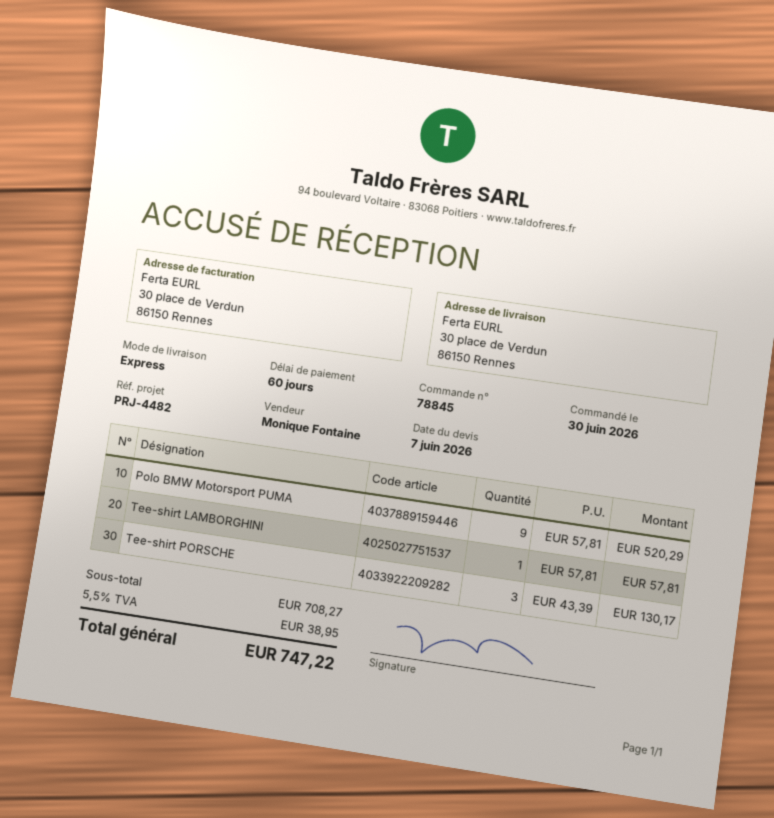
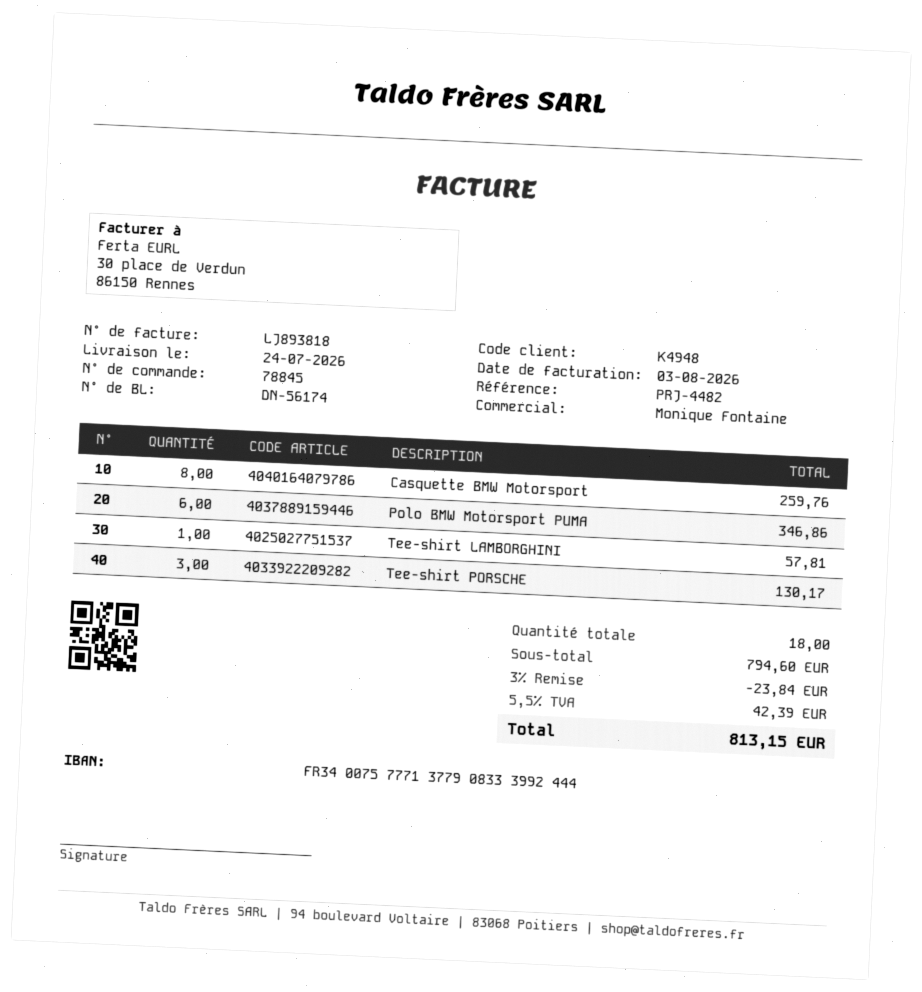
Polo BMW Motorsport PUMA: 9 for 520.29 -> 6 for 346.86
Casquette BMW Motorsport: none -> 8 for 259.76
subtotal: 708.27 -> 794.60
discount: none -> 3% = 23.84
tax: 5.5% = 38.95 -> 5.5% = 42.39
total: 747.22 -> 813.15

